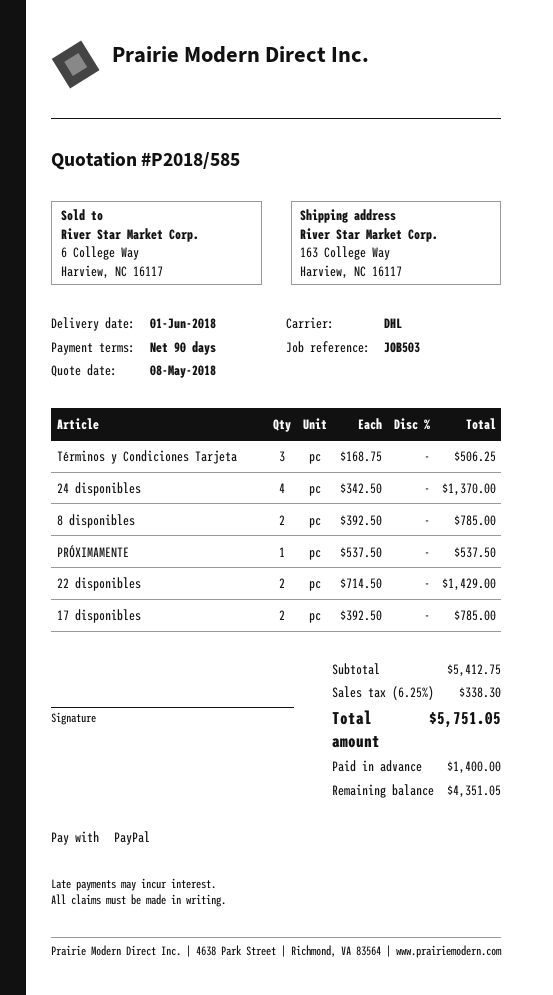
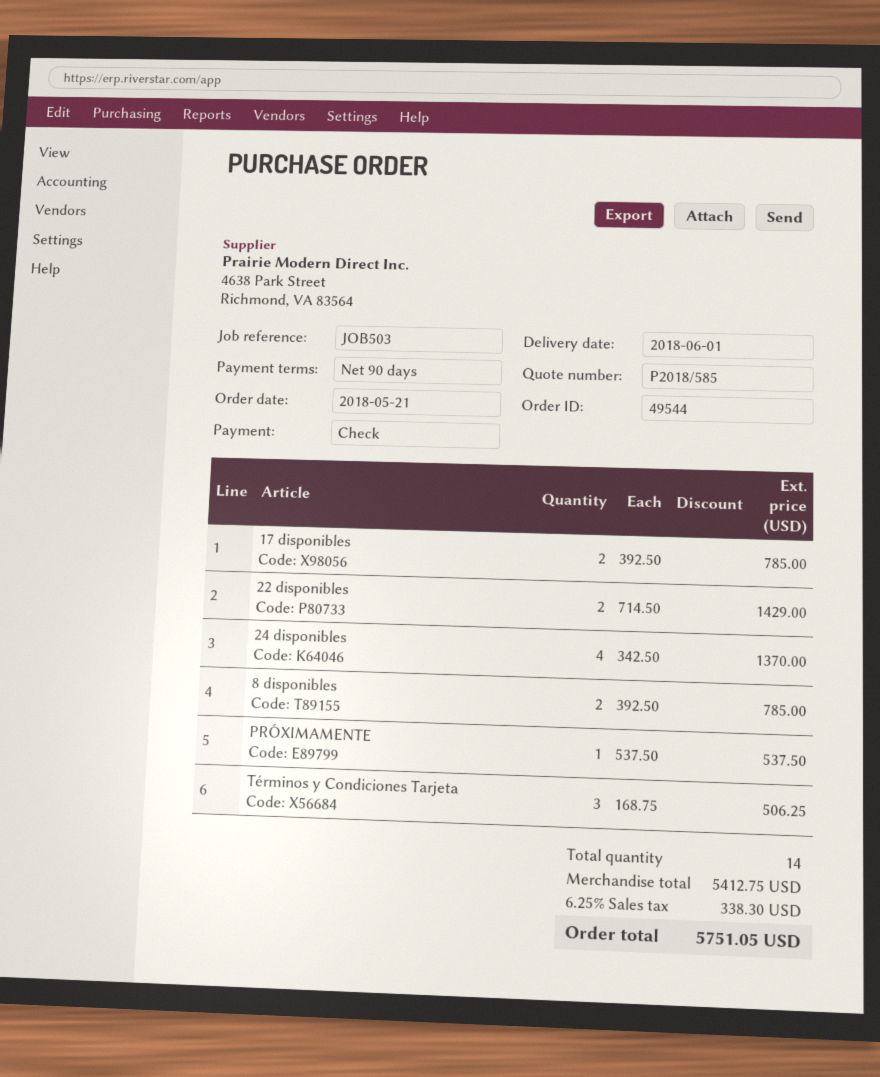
payment method: PayPal -> cheque

